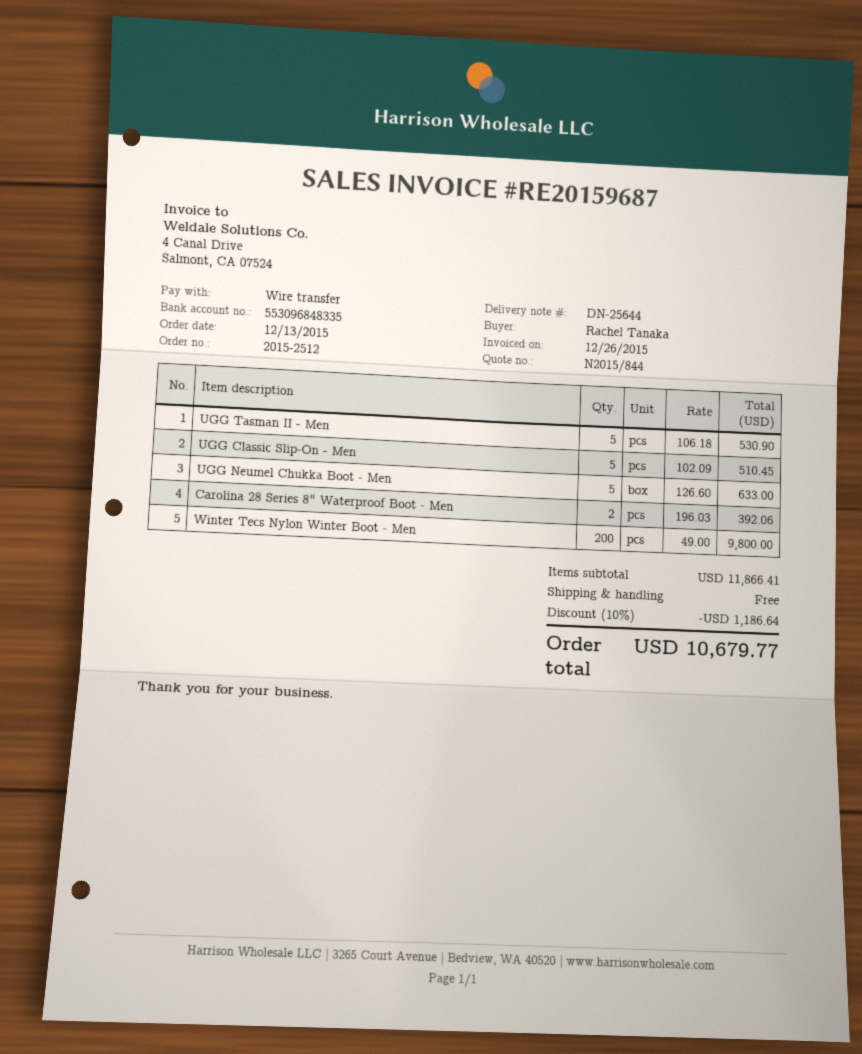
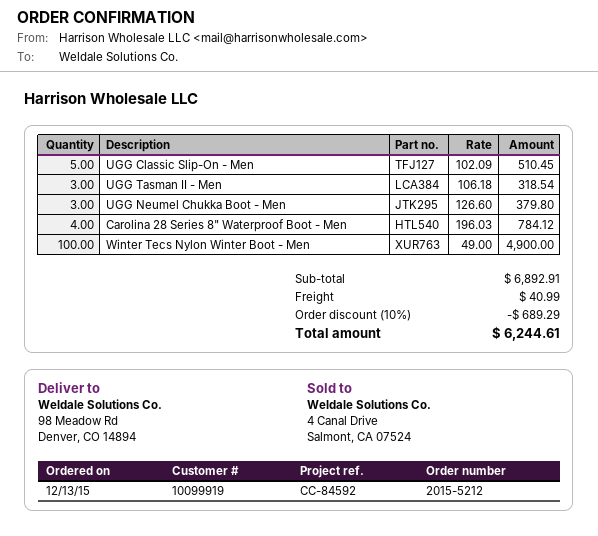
order number: 2015-2512 -> 2015-5212
UGG Tasman II - Men: 5 x 106.18 = 530.90 -> 3 x 106.18 = 318.54
UGG Neumel Chukka Boot - Men: 5 x 126.60 = 633.00 -> 3 x 126.60 = 379.80
Carolina 28 Series 8" Waterproof Boot - Men: 2 x 196.03 = 392.06 -> 4 x 196.03 = 784.12
Winter Tecs Nylon Winter Boot - Men: 200 x 49.00 = 9800.00 -> 100 x 49.00 = 4900.00
subtotal: 11866.41 -> 6892.91
discount: 10% = 1186.64 -> 10% = 689.29
shipping: 0.00 -> 40.99
total: 10679.77 -> 6244.61

